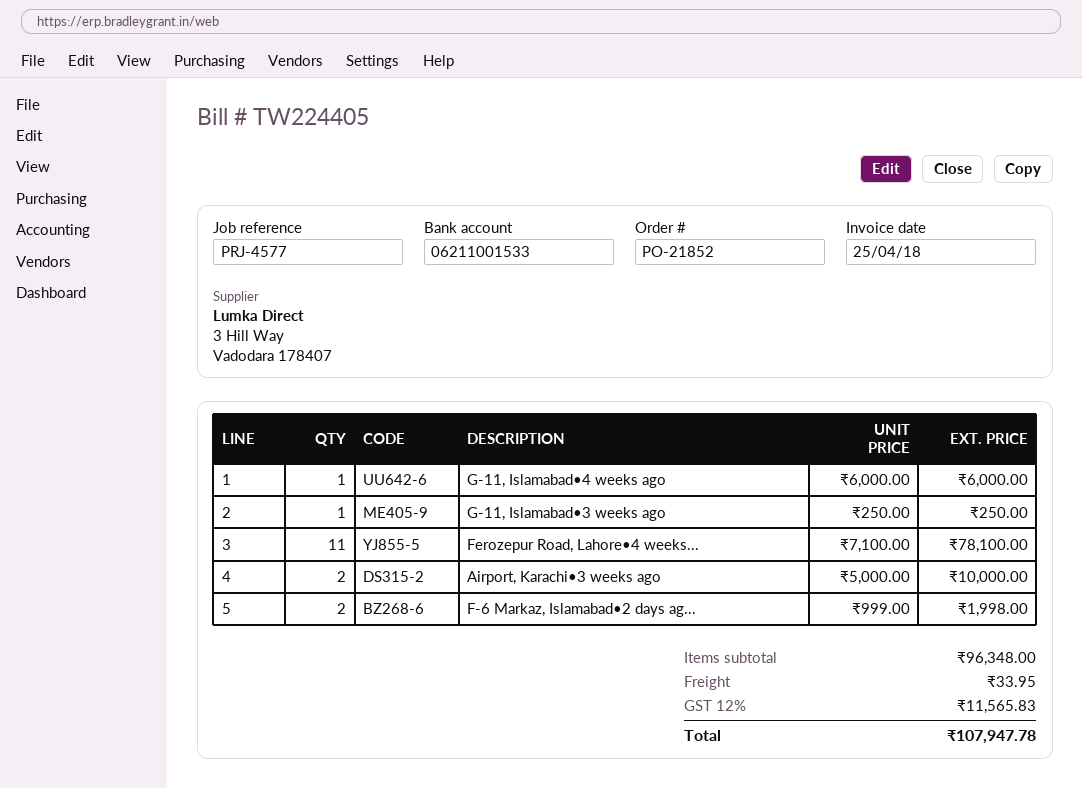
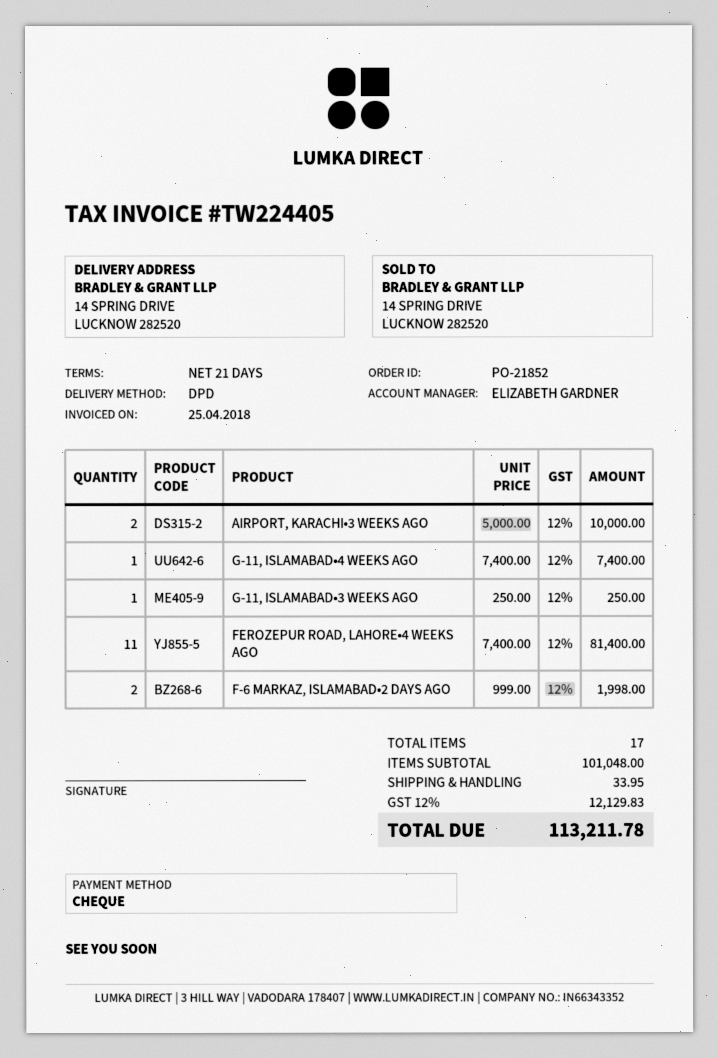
G-11, Islamabad•4 weeks ago: 1 x 6000.00 = 6000.00 -> 1 x 7400.00 = 7400.00
Ferozepur Road, Lahore•4 weeks...: 11 x 7100.00 = 78100.00 -> 11 x 7400.00 = 81400.00
subtotal: 96348.00 -> 101048.00
tax: 12% = 11565.83 -> 12% = 12129.83
total: 107947.78 -> 113211.78

